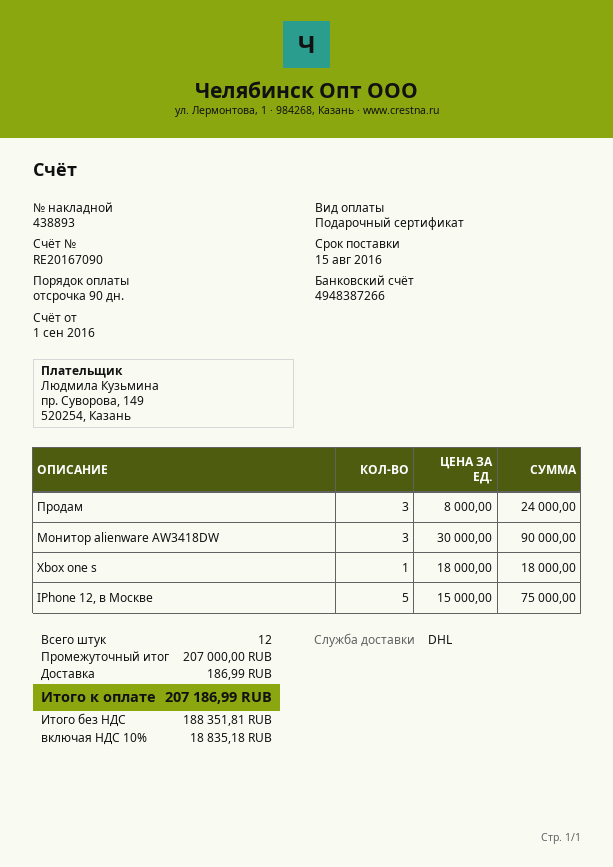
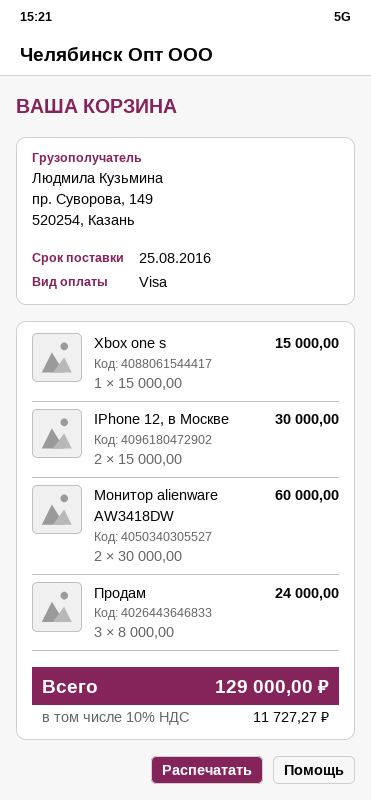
delivery date: 2016-08-15 -> 2016-08-25
payment method: gift card -> Visa
Монитор alienware AW3418DW: 3 x 30000.00 = 90000.00 -> 2 x 30000.00 = 60000.00
Xbox one s: 1 x 18000.00 = 18000.00 -> 1 x 15000.00 = 15000.00
IPhone 12, в Москве: 5 x 15000.00 = 75000.00 -> 2 x 15000.00 = 30000.00
shipping: 186.99 -> none
tax: 10% = 18835.18 -> 10% = 11727.27
total: 207186.99 -> 129000.00

